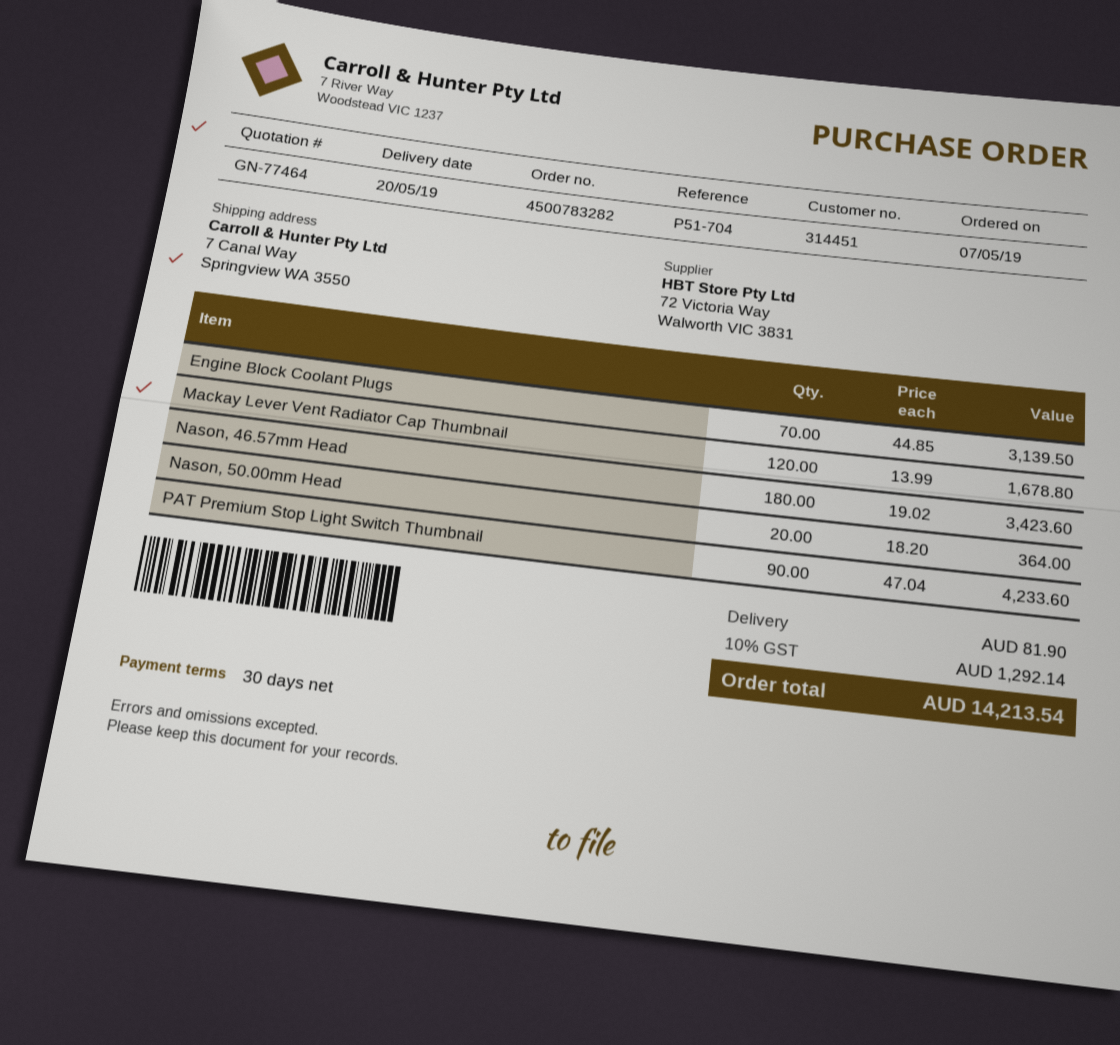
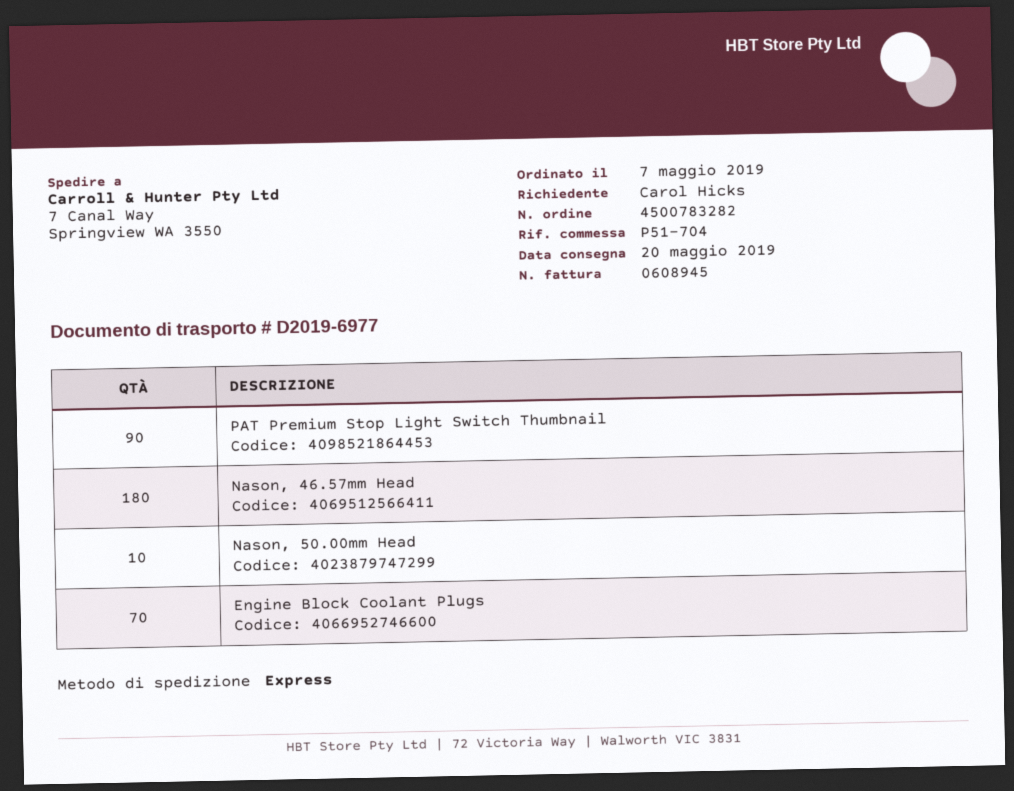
Mackay Lever Vent Radiator Cap Thumbnail: 120 -> none
Nason, 50.00mm Head: 20 -> 10

